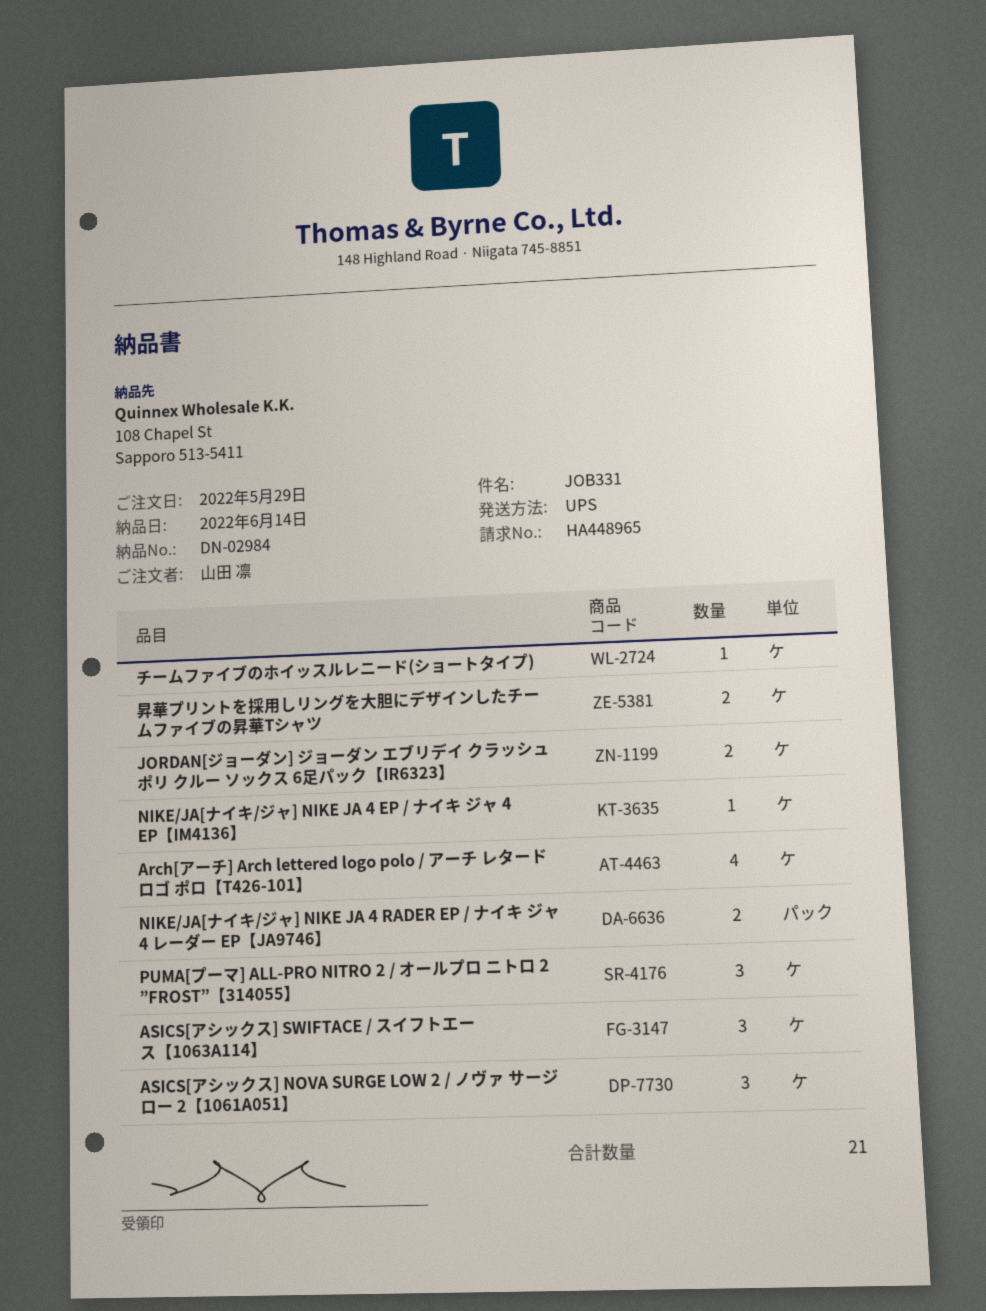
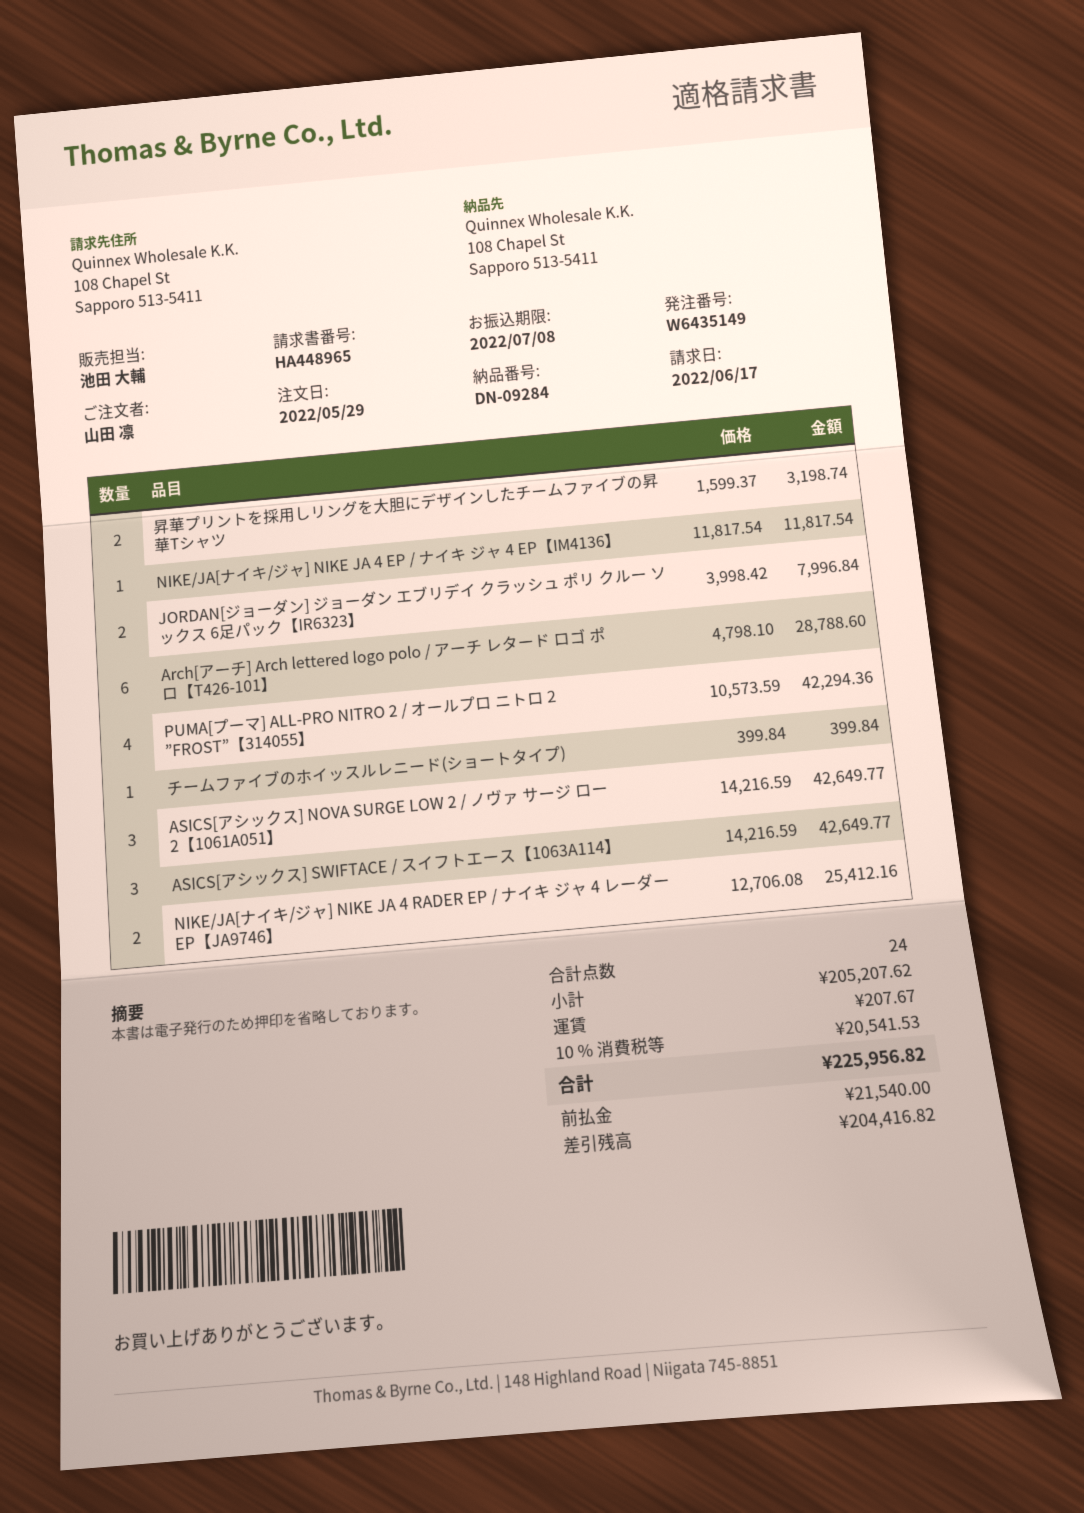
delivery note number: DN-02984 -> DN-09284
Arch[アーチ] Arch lettered logo polo / アーチ レタード ロゴ ポロ【T426-101】: 4 -> 6
PUMA[プーマ] ALL-PRO NITRO 2 / オールプロ ニトロ 2 ”FROST”【314055】: 3 -> 4
total quantity: 21 -> 24

